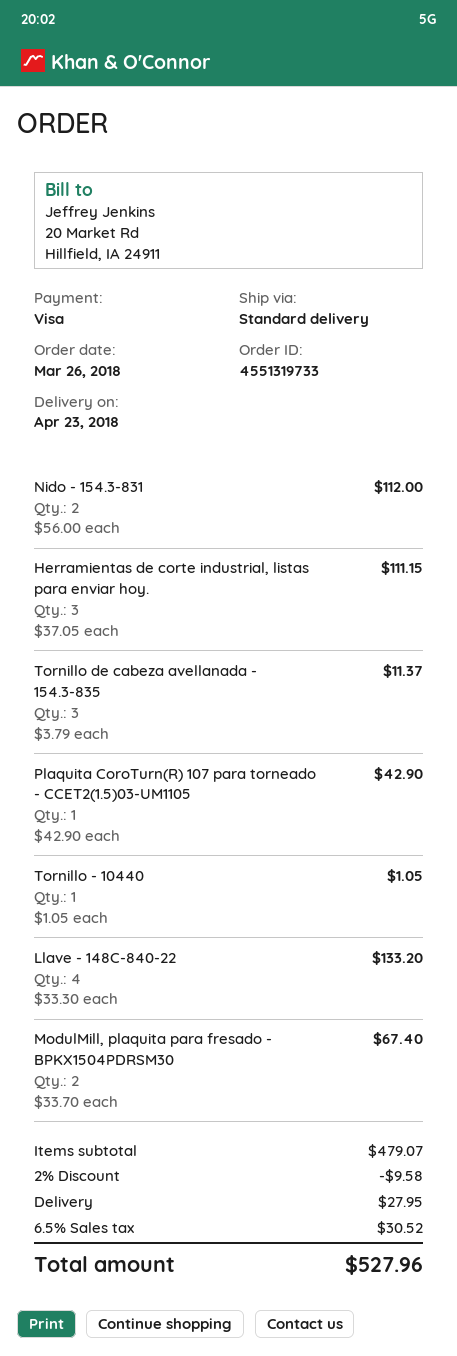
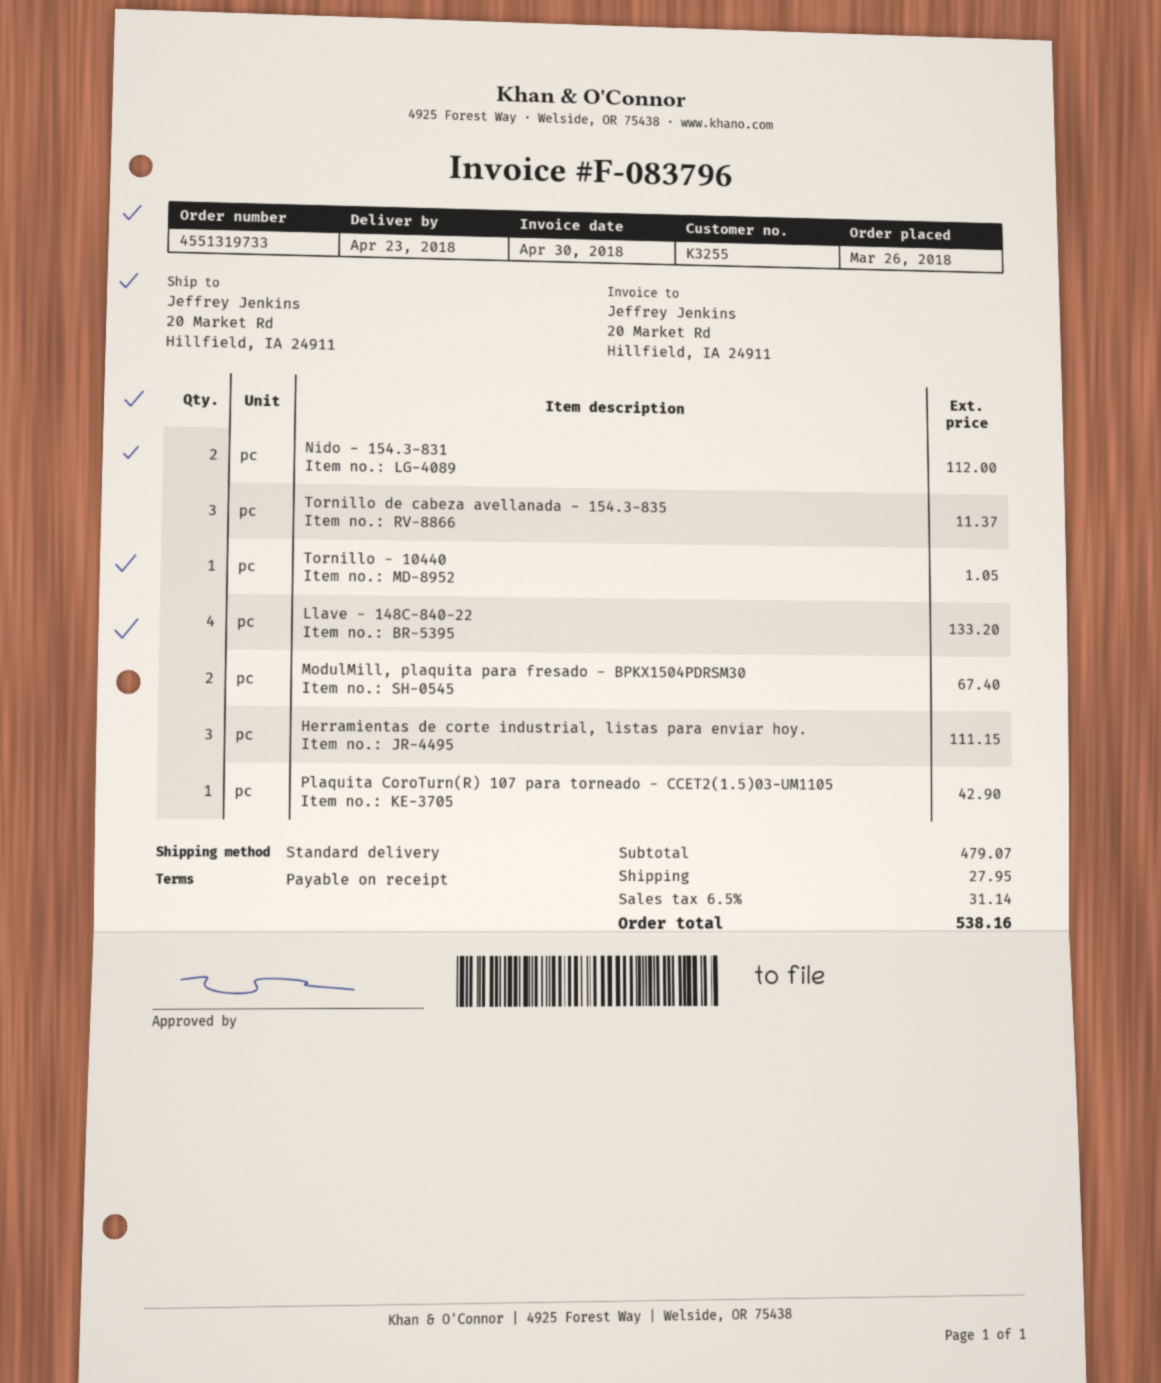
discount: 2% = 9.58 -> none
tax: 6.5% = 30.52 -> 6.5% = 31.14
total: 527.96 -> 538.16

